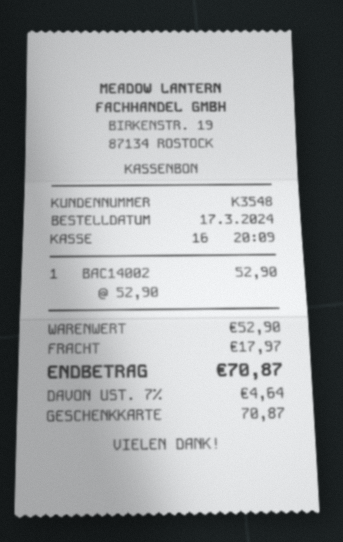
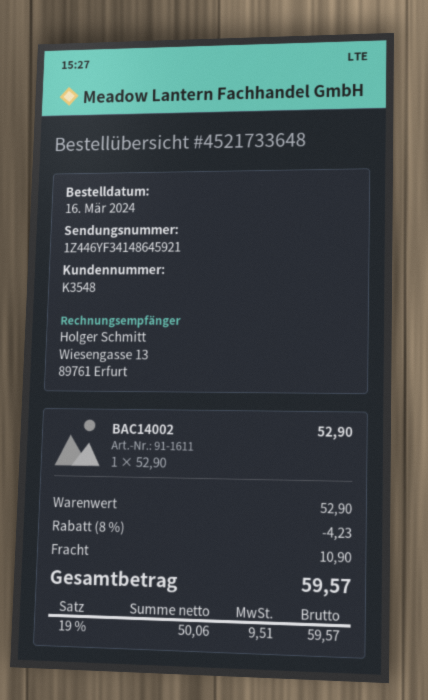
order date: 2024-03-17 -> 2024-03-16
discount: none -> 8% = 4.23
shipping: 17.97 -> 10.90
tax: 7% = 4.64 -> 19% = 9.51
total: 70.87 -> 59.57

